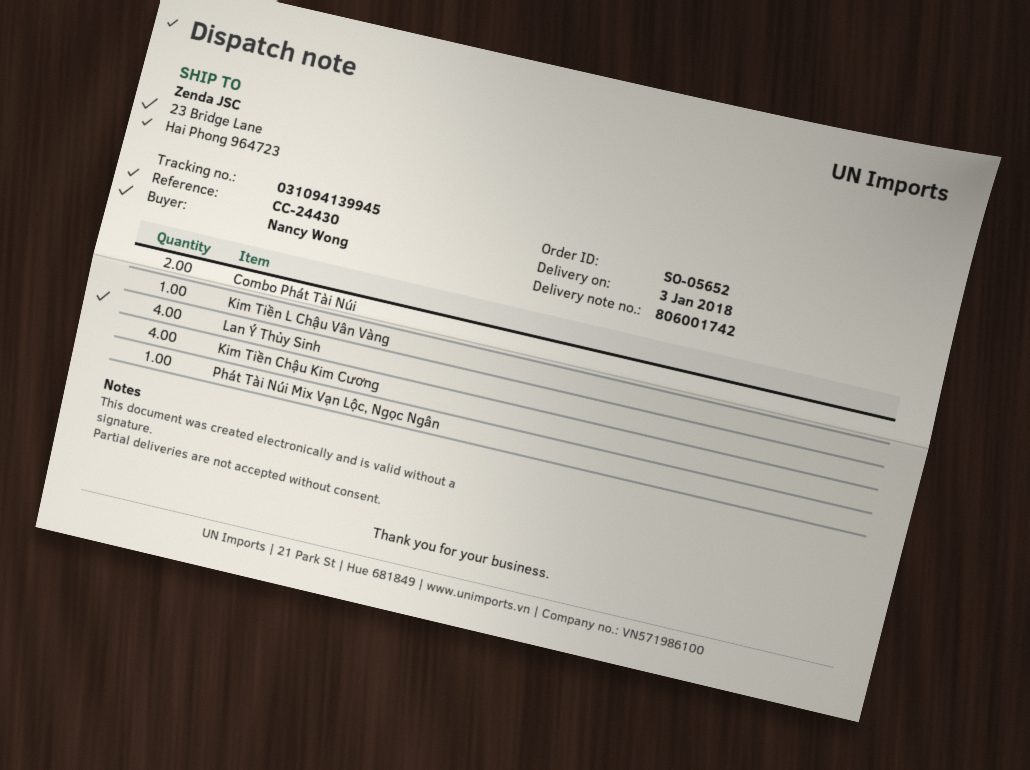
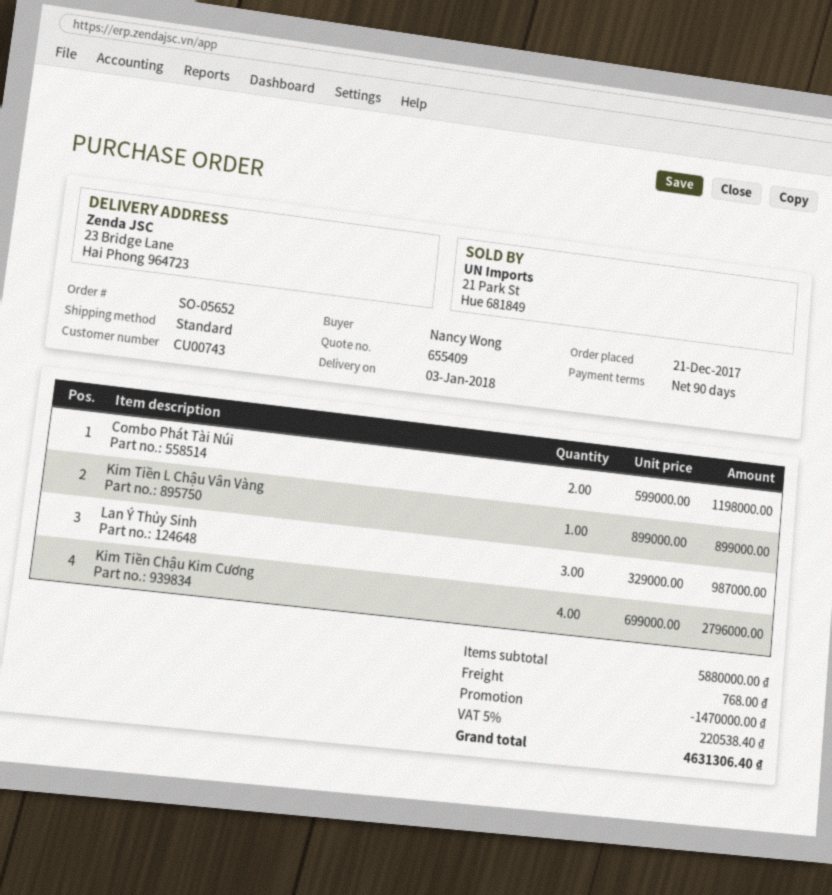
Lan Ý Thủy Sinh: 4 -> 3
Phát Tài Núi Mix Vạn Lộc, Ngọc Ngân: 1 -> none

